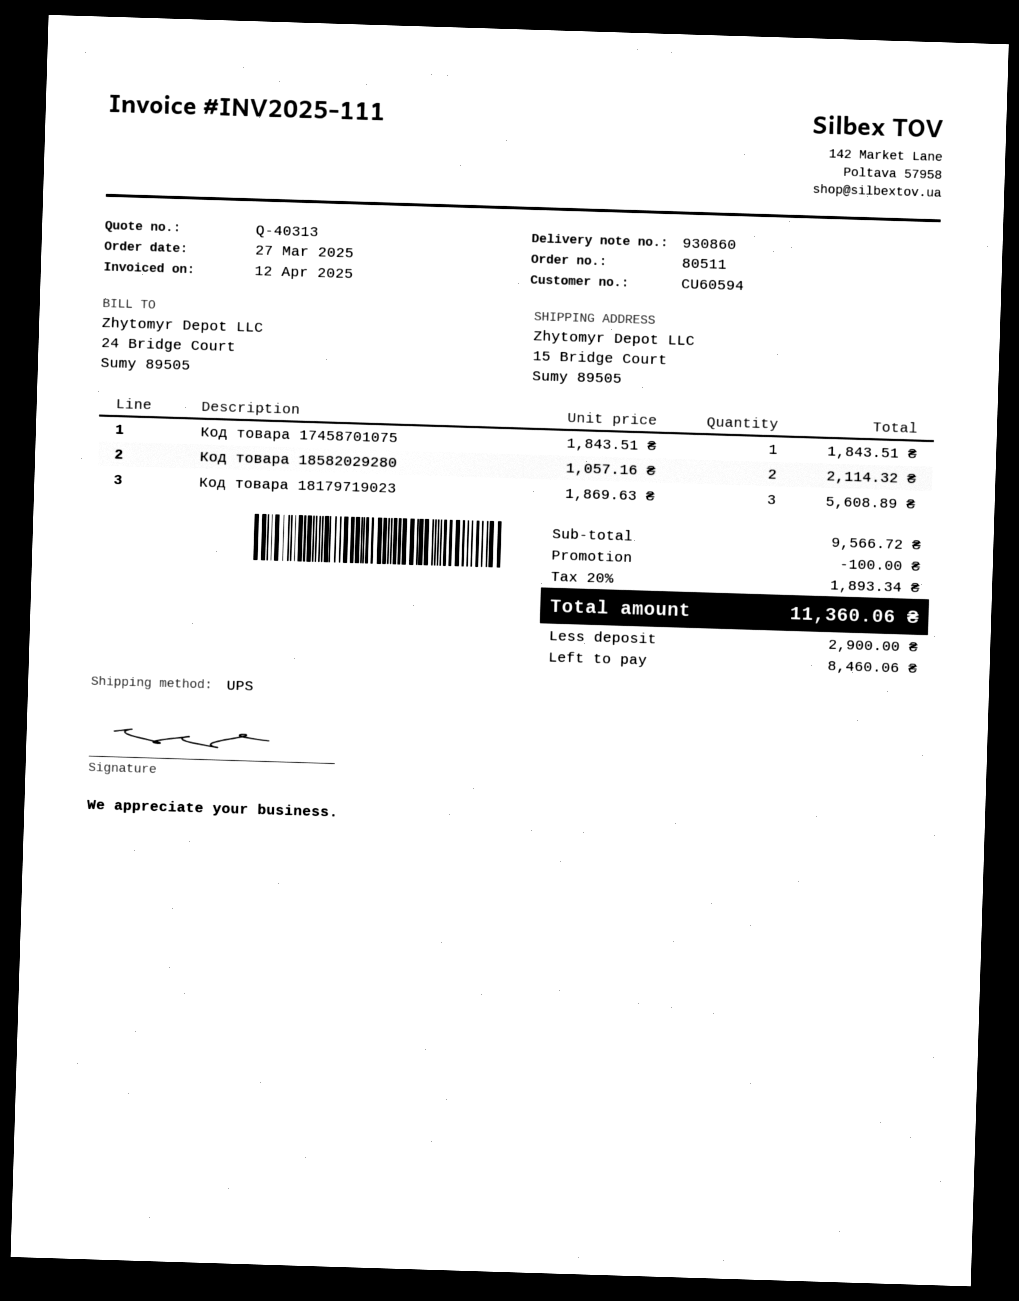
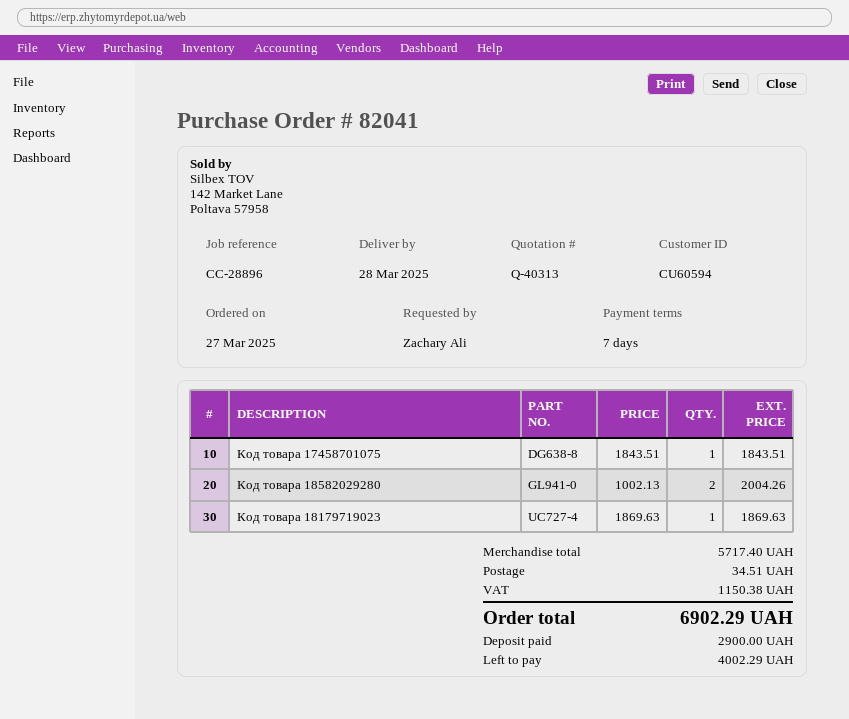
order number: 80511 -> 82041
Код товара 18582029280: 2 x 1057.16 = 2114.32 -> 2 x 1002.13 = 2004.26
Код товара 18179719023: 3 x 1869.63 = 5608.89 -> 1 x 1869.63 = 1869.63
subtotal: 9566.72 -> 5717.40
discount: 100.00 -> none
shipping: none -> 34.51
tax: 1893.34 -> 1150.38
total: 11360.06 -> 6902.29
balance: 8460.06 -> 4002.29

